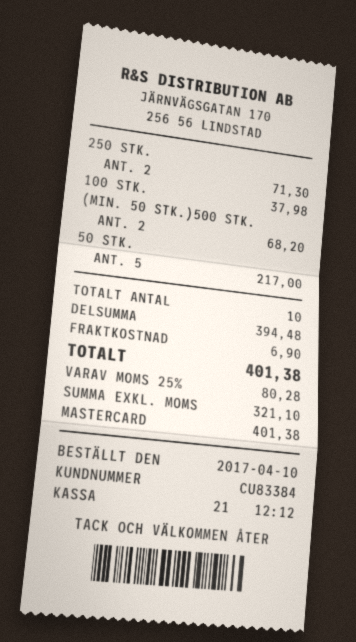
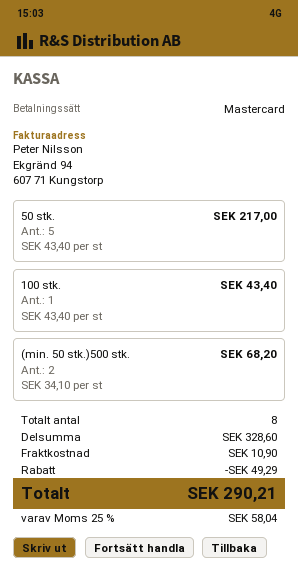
250 STK.: 2 for 71.30 -> none
100 STK.: 1 for 37.98 -> 1 for 43.40
total quantity: 10 -> 8
subtotal: 394.48 -> 328.60
discount: none -> 49.29
shipping: 6.90 -> 10.90
tax: 25% = 80.28 -> 25% = 58.04
total: 401.38 -> 290.21

